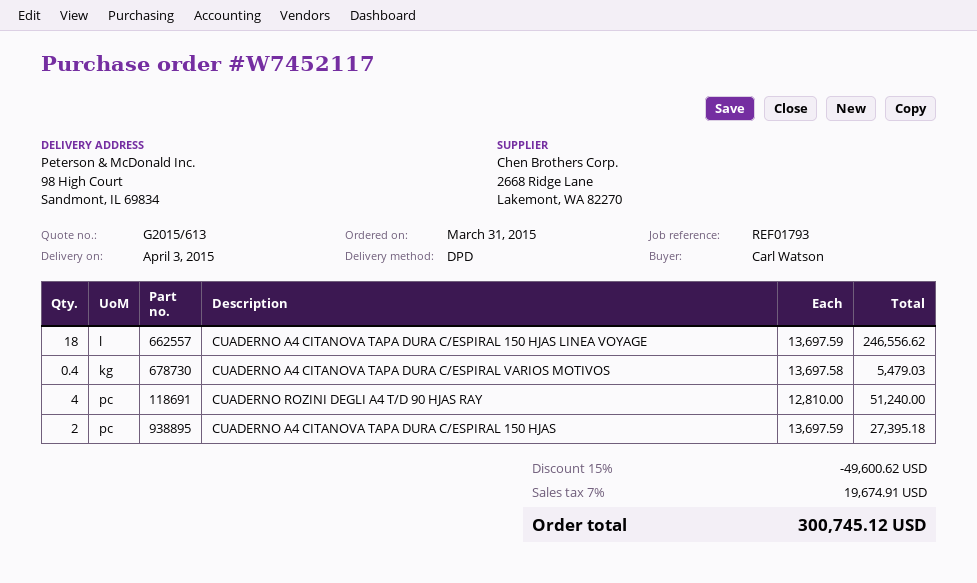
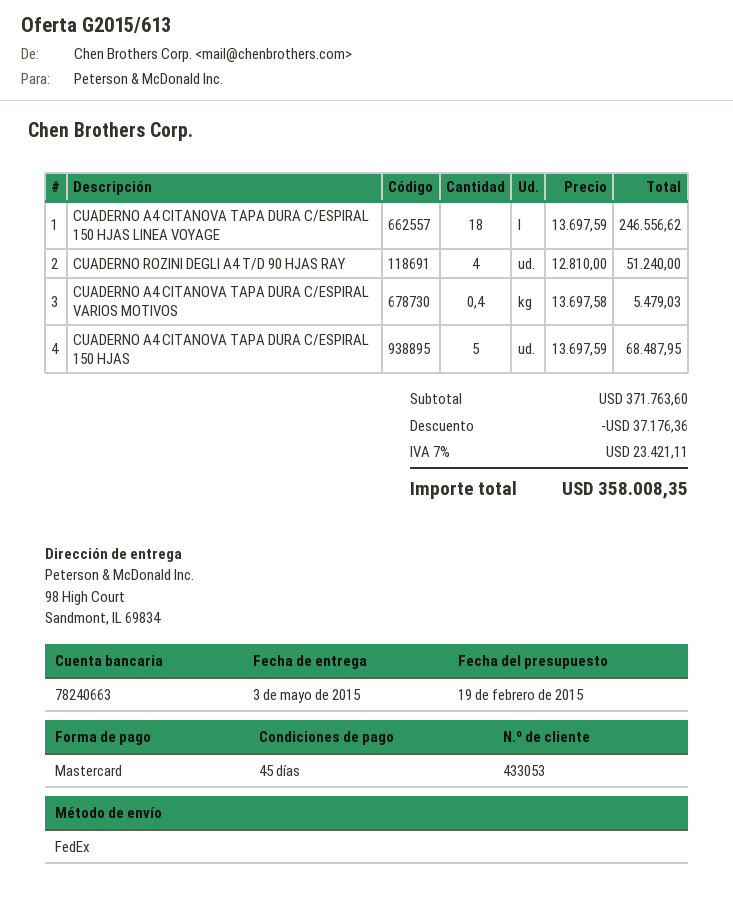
delivery date: 2015-04-03 -> 2015-05-03
shipping method: DPD -> FedEx
CUADERNO A4 CITANOVA TAPA DURA C/ESPIRAL 150 HJAS: 2 x 13697.59 = 27395.18 -> 5 x 13697.59 = 68487.95
discount: 49600.62 -> 37176.36
tax: 7% = 19674.91 -> 7% = 23421.11
total: 300745.12 -> 358008.35

